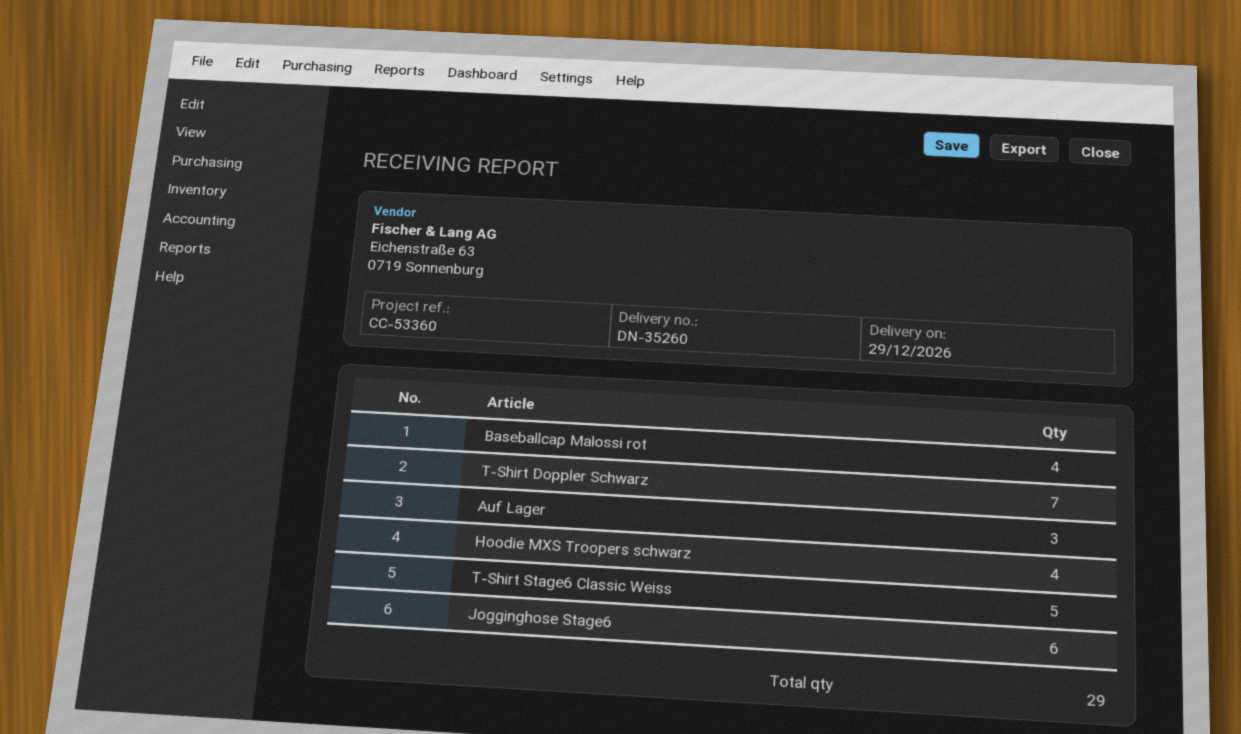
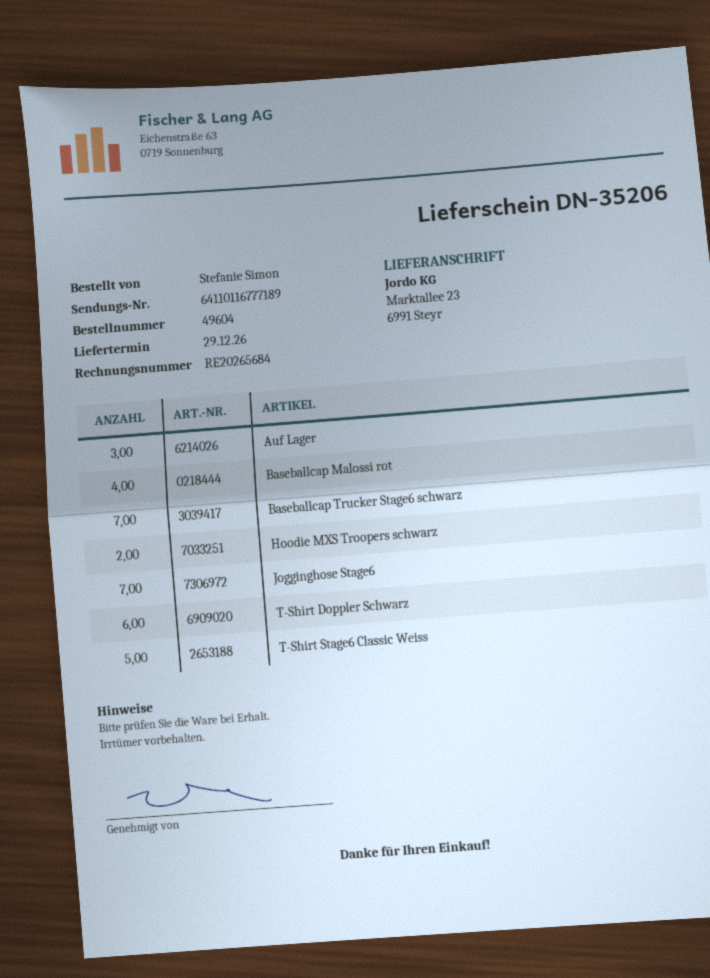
delivery note number: DN-35260 -> DN-35206
T-Shirt Doppler Schwarz: 7 -> 6
Hoodie MXS Troopers schwarz: 4 -> 2
Jogginghose Stage6: 6 -> 7
Baseballcap Trucker Stage6 schwarz: none -> 7

